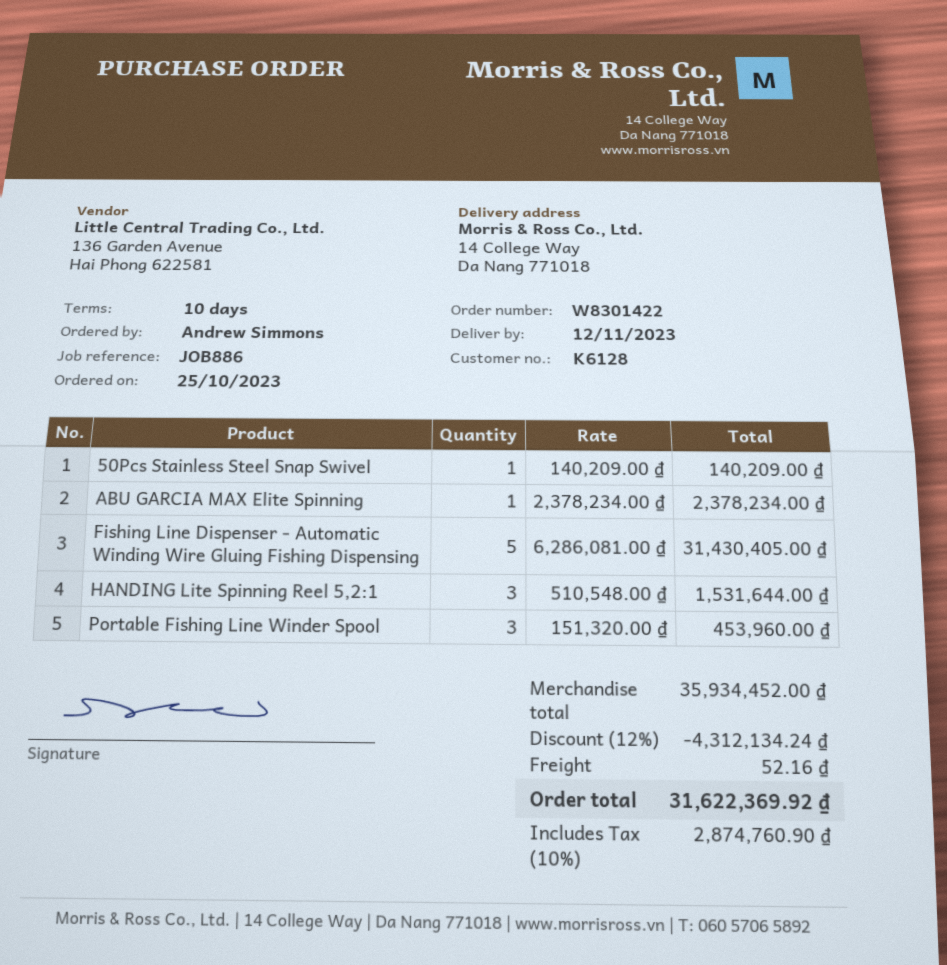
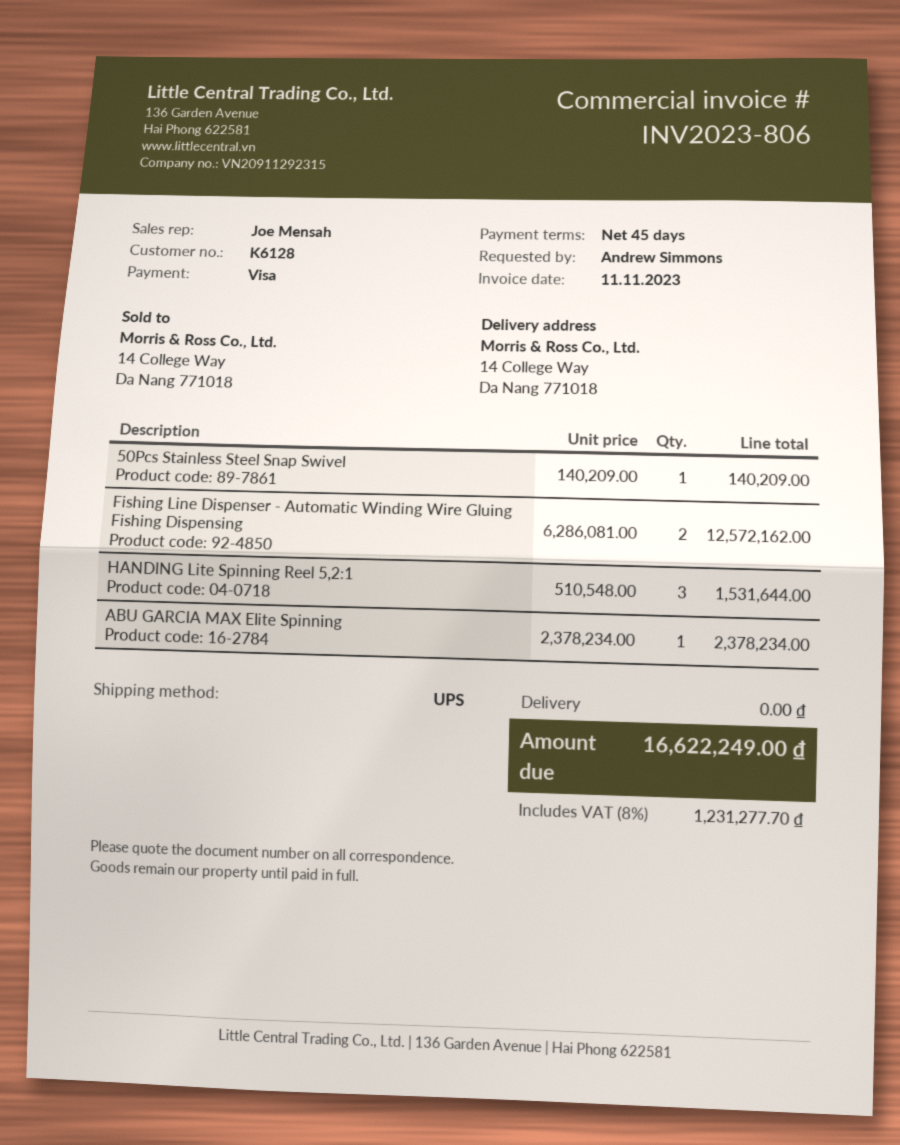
payment terms: 10 days -> 45 days
Fishing Line Dispenser - Automatic Winding Wire Gluing Fishing Dispensing: 5 x 6286081.00 = 31430405.00 -> 2 x 6286081.00 = 12572162.00
Portable Fishing Line Winder Spool: 3 x 151320.00 = 453960.00 -> none
discount: 12% = 4312134.24 -> none
shipping: 52.16 -> 0.00
tax: 10% = 2874760.90 -> 8% = 1231277.70
total: 31622369.92 -> 16622249.00

